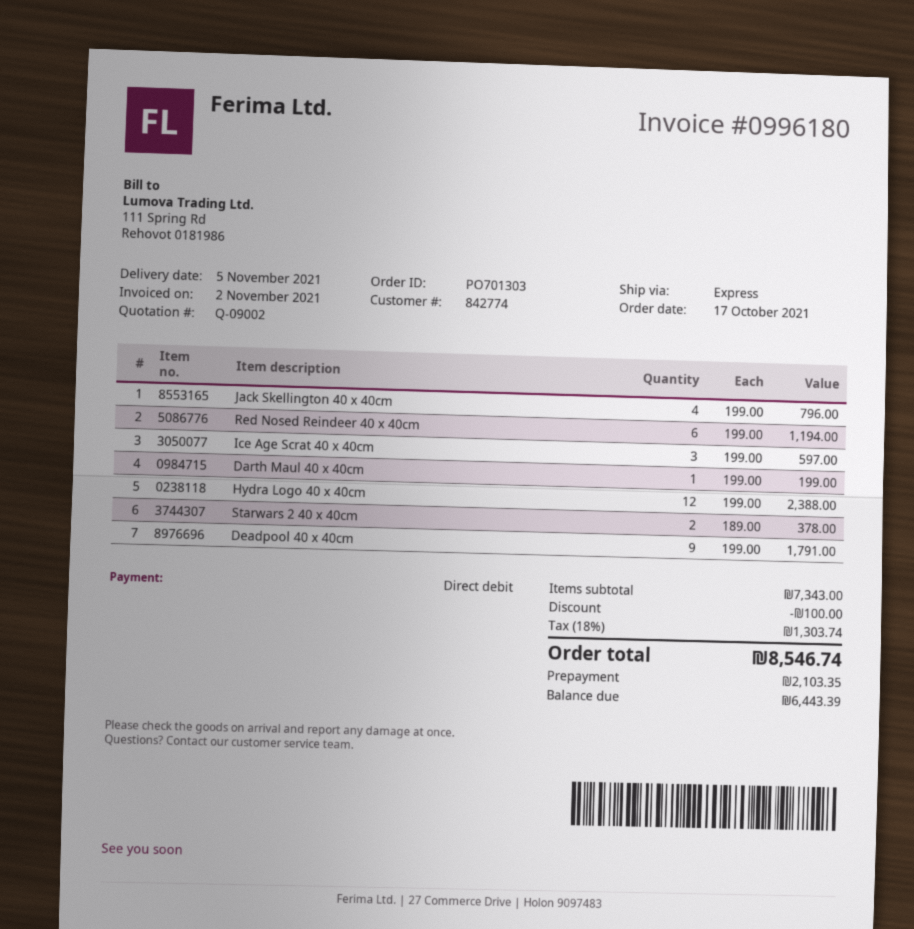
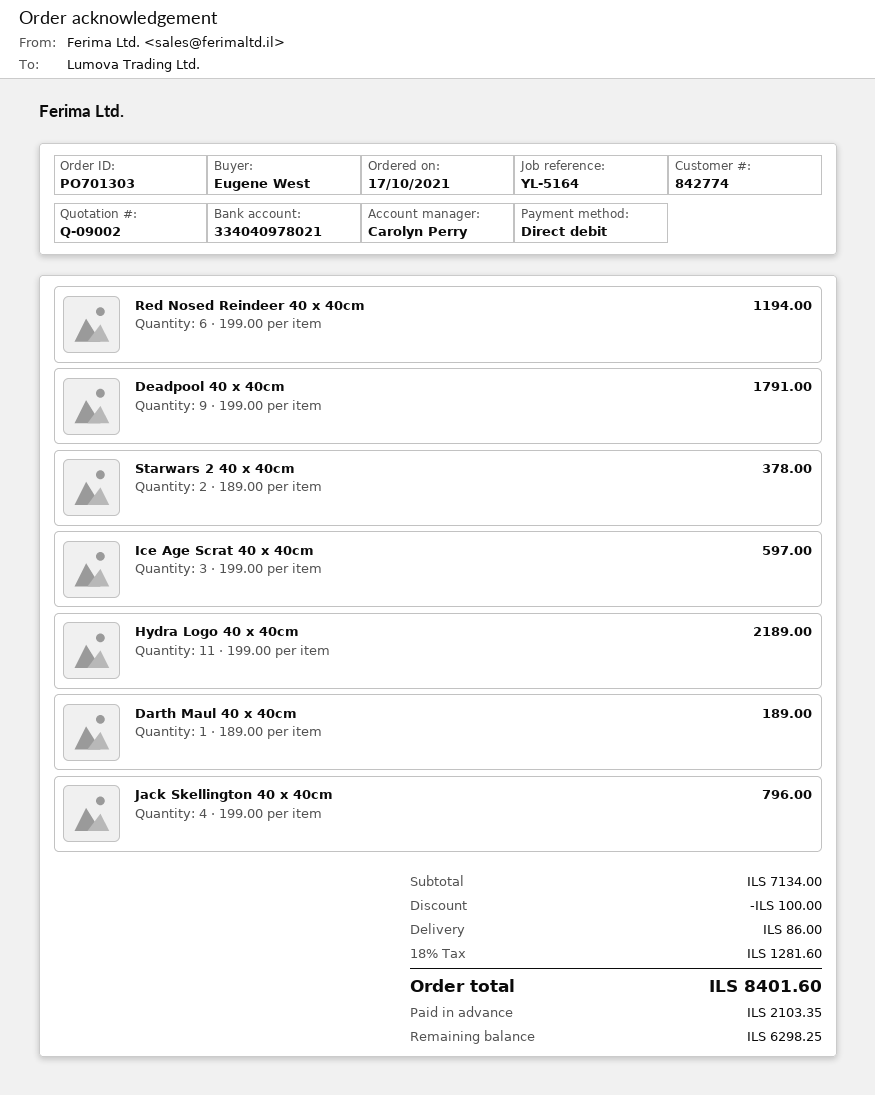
Darth Maul 40 x 40cm: 1 x 199.00 = 199.00 -> 1 x 189.00 = 189.00
Hydra Logo 40 x 40cm: 12 x 199.00 = 2388.00 -> 11 x 199.00 = 2189.00
subtotal: 7343.00 -> 7134.00
shipping: none -> 86.00
tax: 18% = 1303.74 -> 18% = 1281.60
total: 8546.74 -> 8401.60
balance: 6443.39 -> 6298.25

